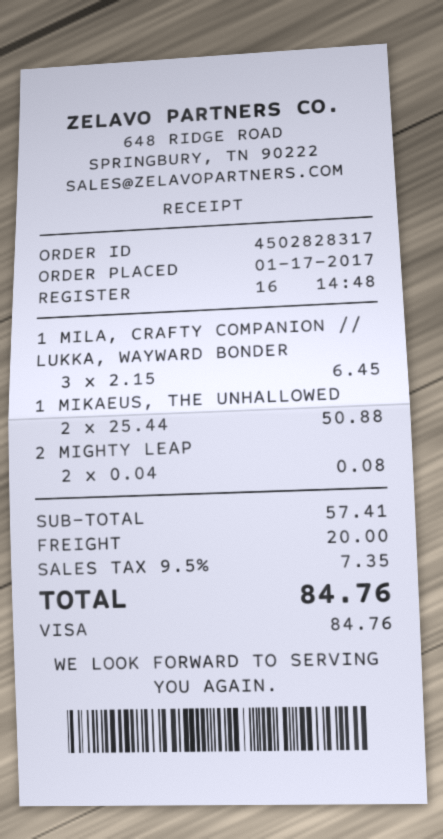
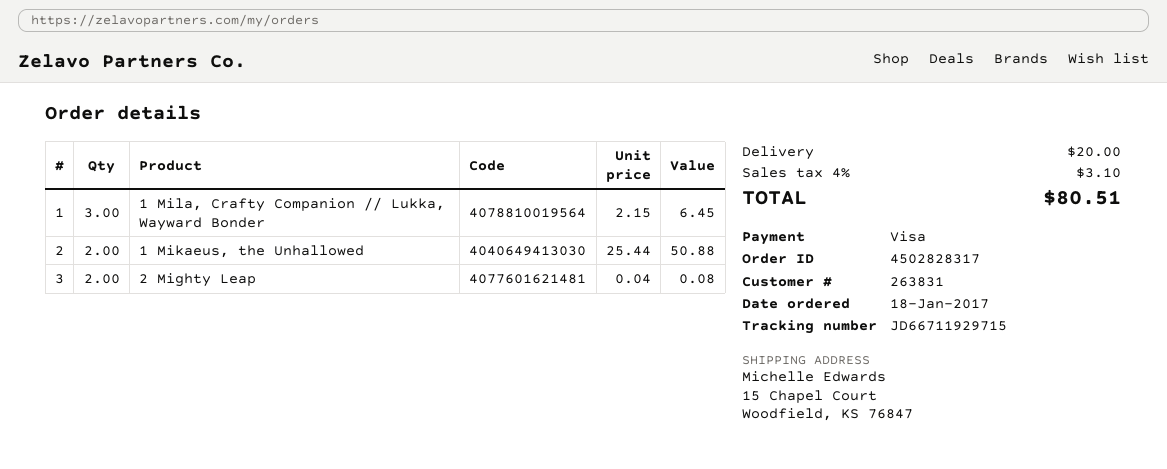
order date: 2017-01-17 -> 2017-01-18
tax: 9.5% = 7.35 -> 4% = 3.10
total: 84.76 -> 80.51

